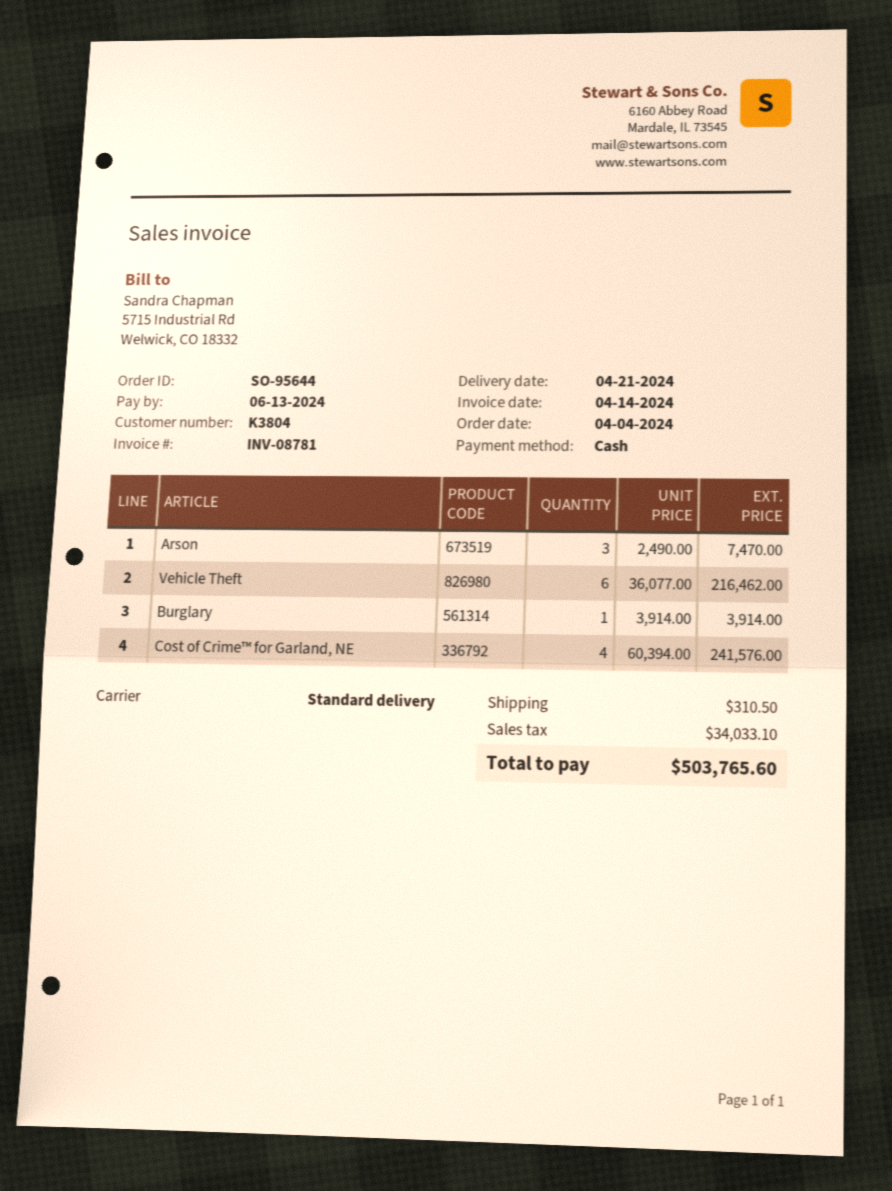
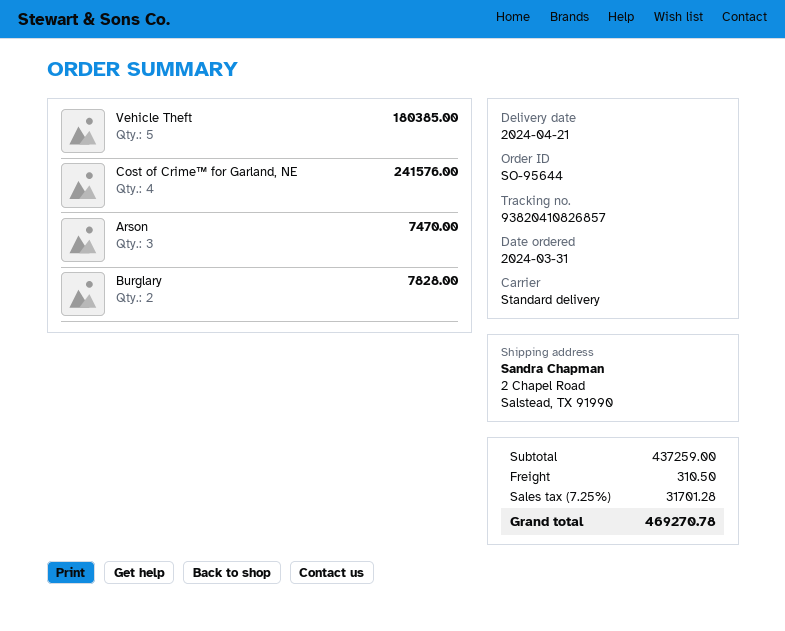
order date: 2024-04-04 -> 2024-03-31
Vehicle Theft: 6 for 216462.00 -> 5 for 180385.00
Burglary: 1 for 3914.00 -> 2 for 7828.00
tax: 34033.10 -> 31701.28
total: 503765.60 -> 469270.78

